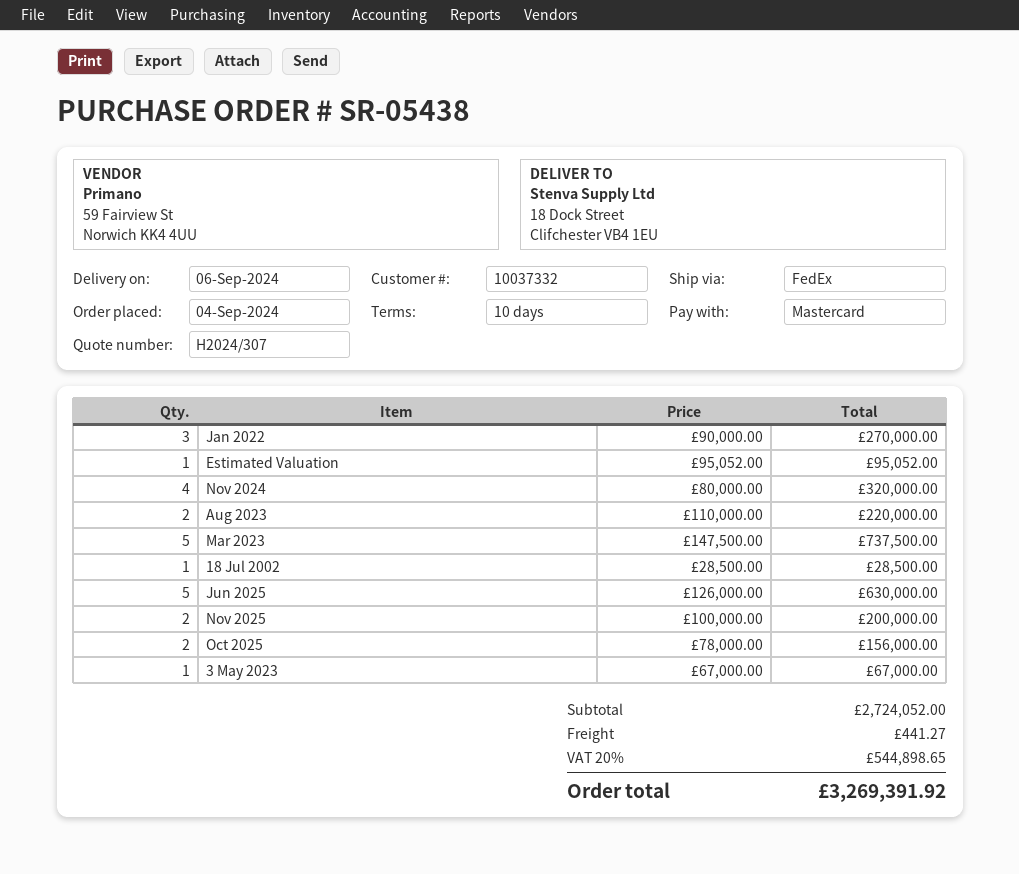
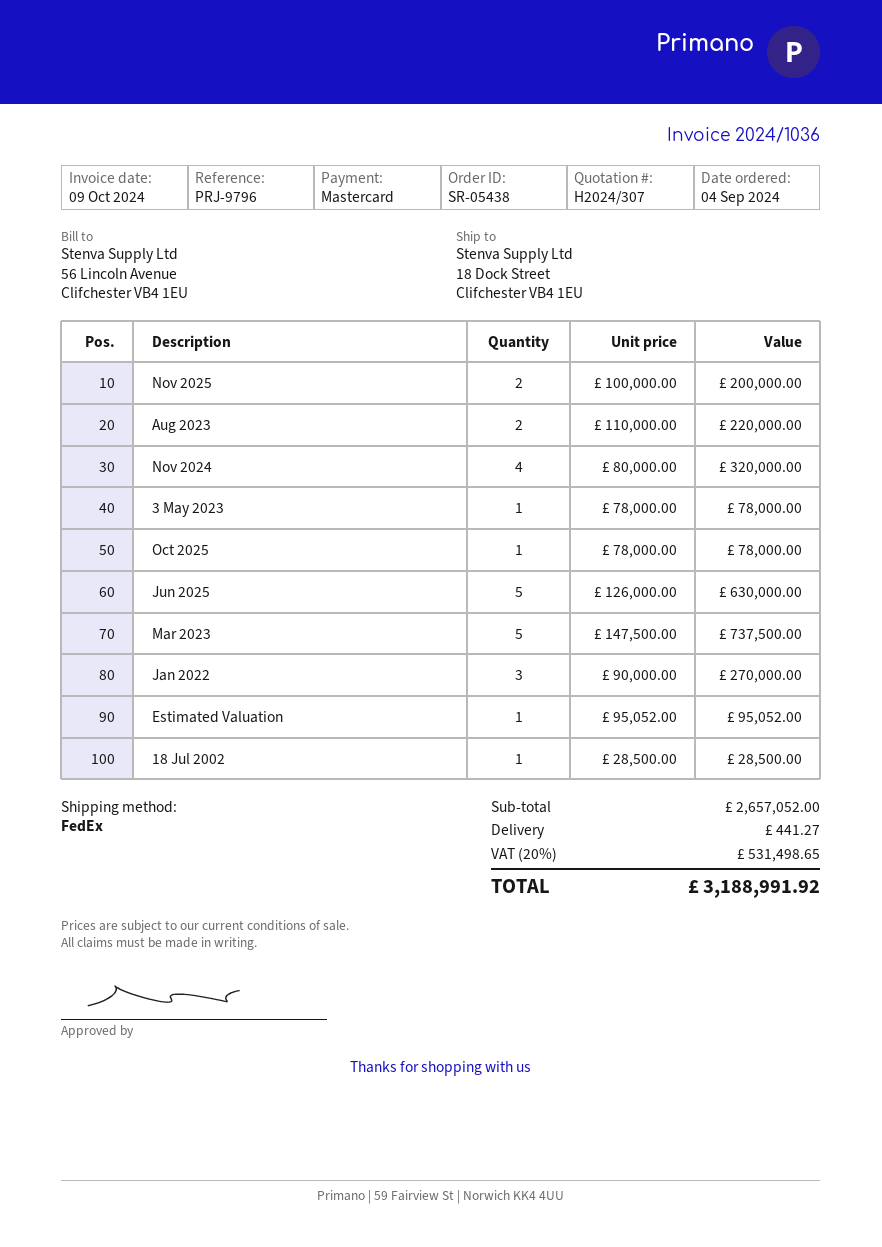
Oct 2025: 2 x 78000.00 = 156000.00 -> 1 x 78000.00 = 78000.00
3 May 2023: 1 x 67000.00 = 67000.00 -> 1 x 78000.00 = 78000.00
subtotal: 2724052.00 -> 2657052.00
tax: 20% = 544898.65 -> 20% = 531498.65
total: 3269391.92 -> 3188991.92

